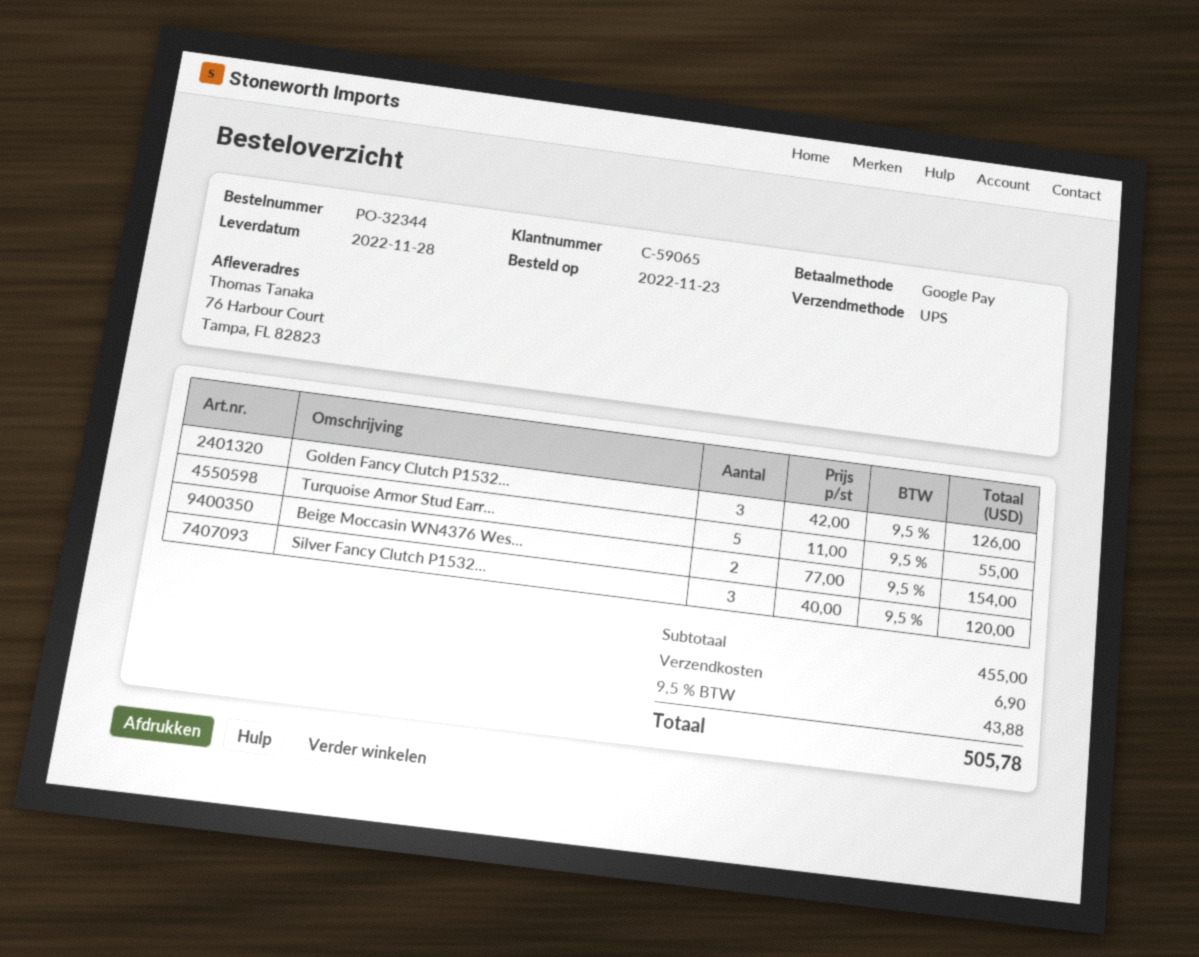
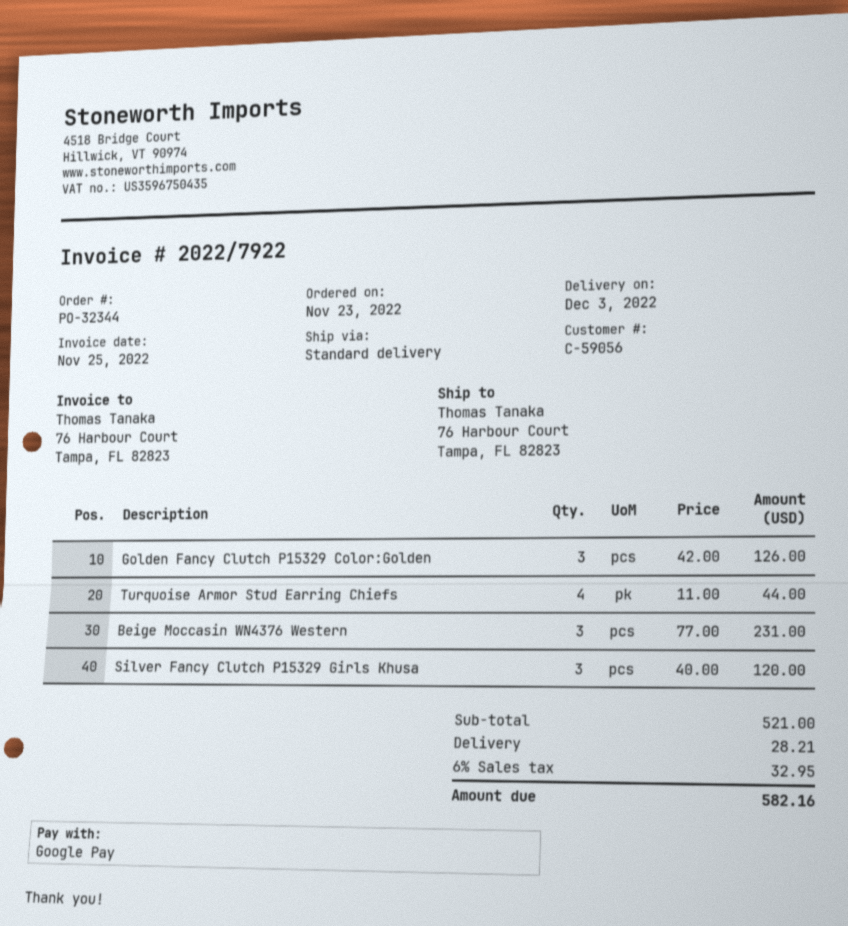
delivery date: 2022-11-28 -> 2022-12-03
customer number: C-59065 -> C-59056
shipping method: UPS -> standard
Turquoise Armor Stud Earr...: 5 x 11.00 = 55.00 -> 4 x 11.00 = 44.00
Beige Moccasin WN4376 Wes...: 2 x 77.00 = 154.00 -> 3 x 77.00 = 231.00
subtotal: 455.00 -> 521.00
shipping: 6.90 -> 28.21
tax: 9.5% = 43.88 -> 6% = 32.95
total: 505.78 -> 582.16

